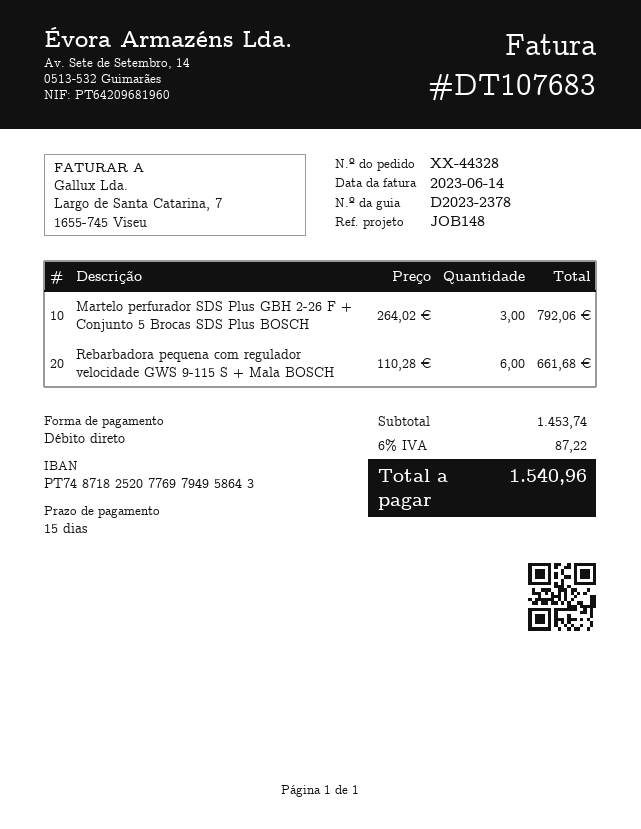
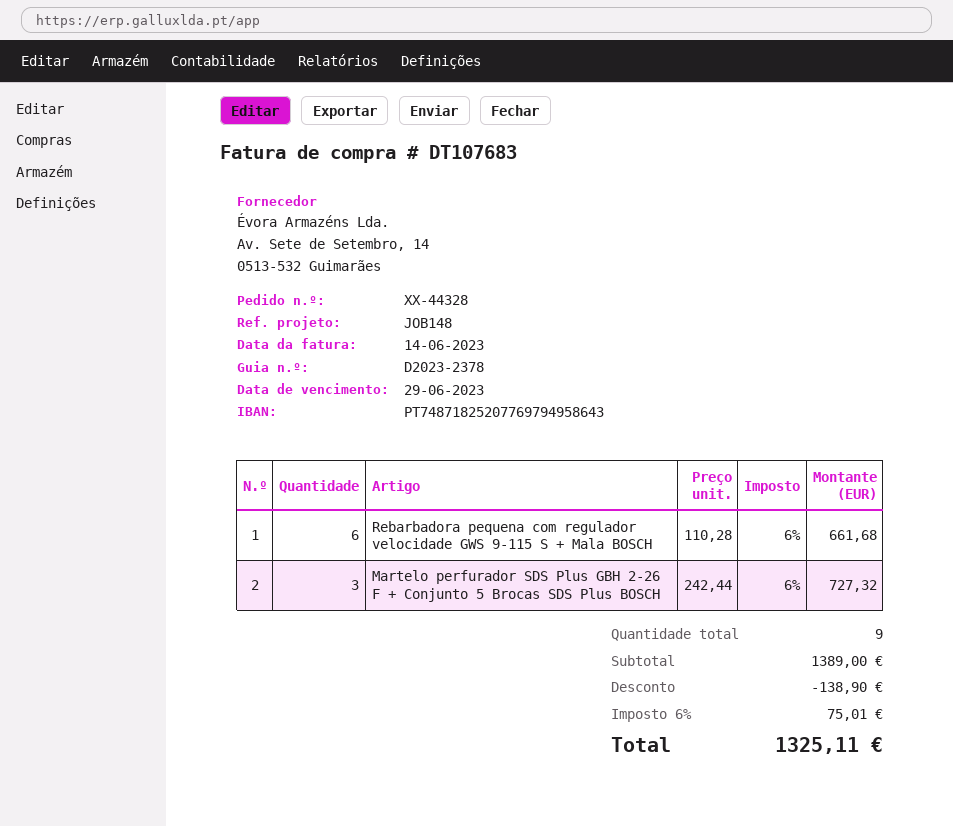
Martelo perfurador SDS Plus GBH 2-26 F + Conjunto 5 Brocas SDS Plus BOSCH: 3 x 264.02 = 792.06 -> 3 x 242.44 = 727.32
subtotal: 1453.74 -> 1389.00
discount: none -> 138.90
tax: 6% = 87.22 -> 6% = 75.01
total: 1540.96 -> 1325.11

